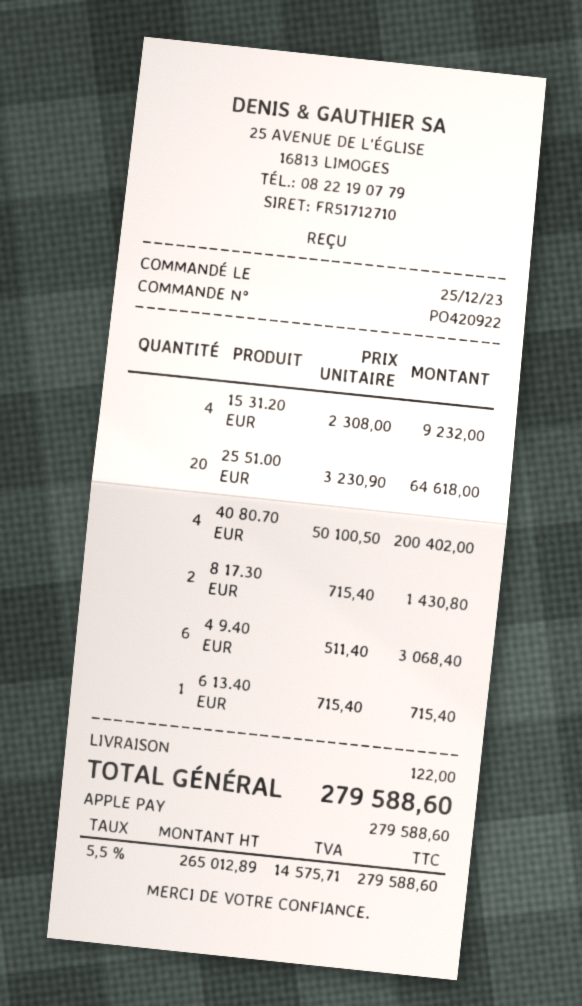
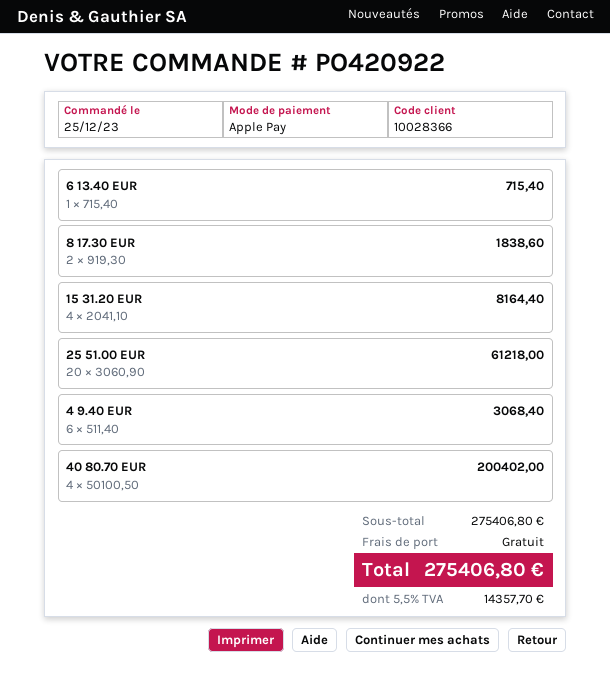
15 31.20 EUR: 4 x 2308.00 = 9232.00 -> 4 x 2041.10 = 8164.40
25 51.00 EUR: 20 x 3230.90 = 64618.00 -> 20 x 3060.90 = 61218.00
8 17.30 EUR: 2 x 715.40 = 1430.80 -> 2 x 919.30 = 1838.60
shipping: 122.00 -> 0.00
tax: 5.5% = 14575.71 -> 5.5% = 14357.70
total: 279588.60 -> 275406.80

